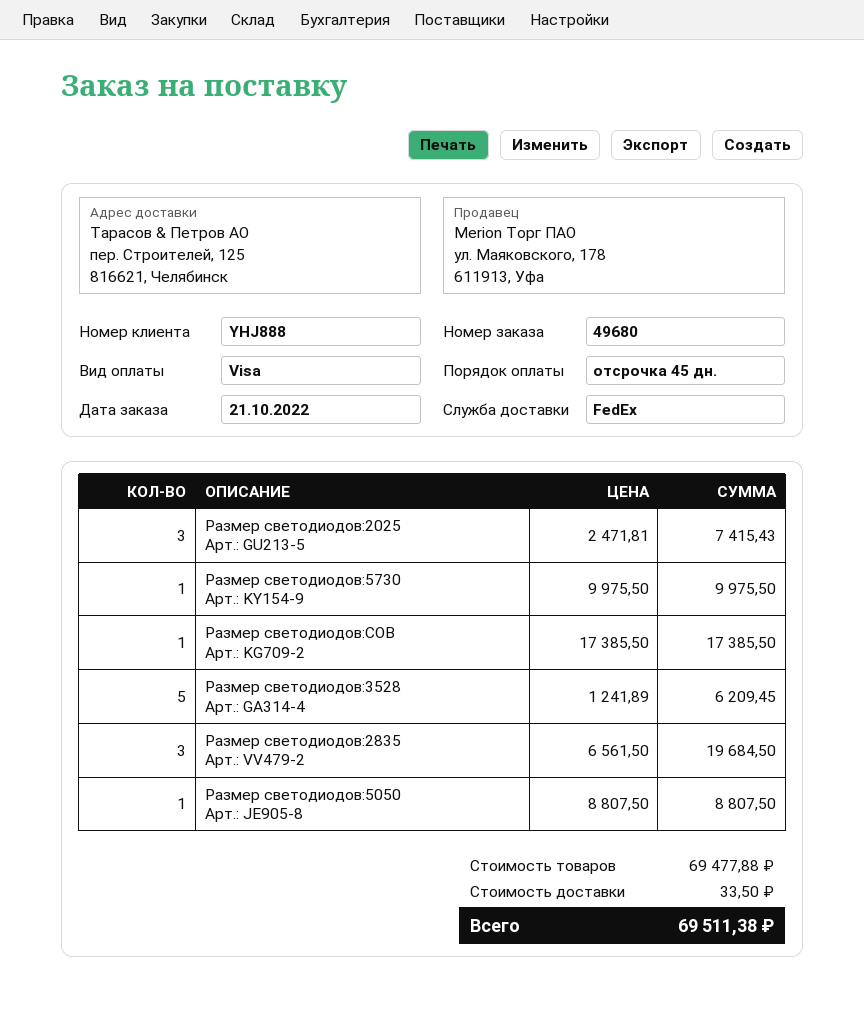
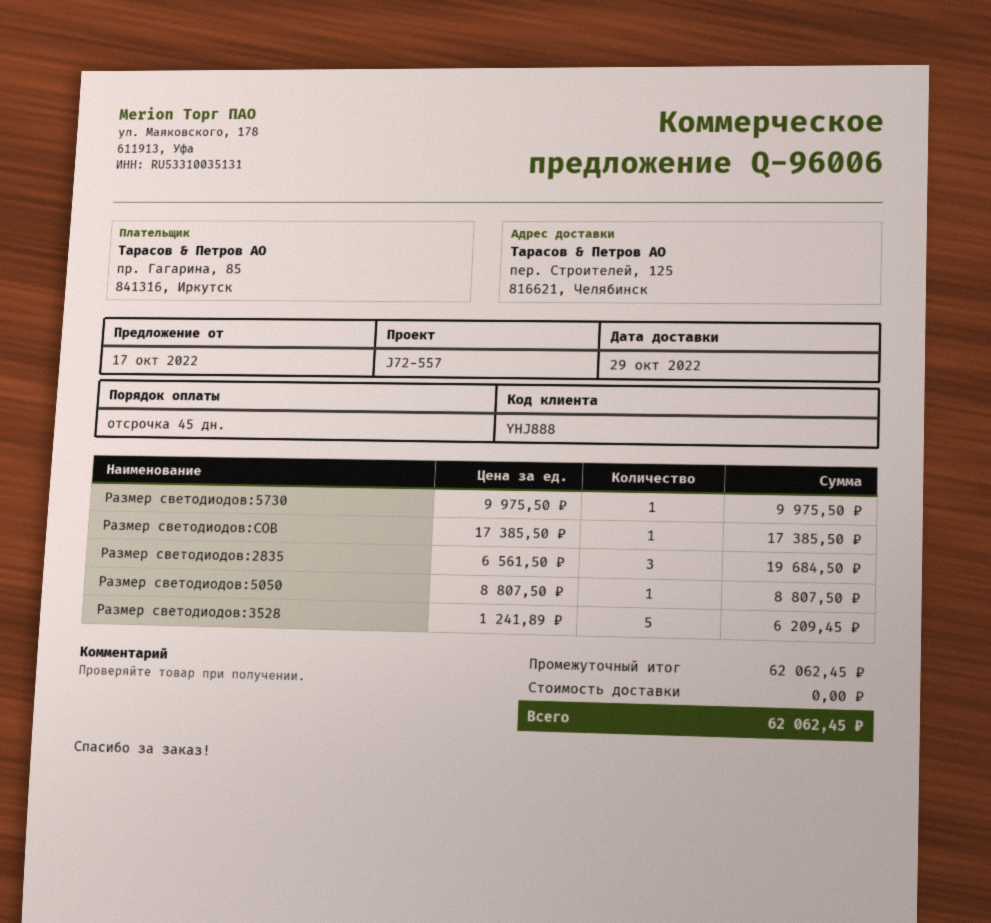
Размер светодиодов:2025: 3 x 2471.81 = 7415.43 -> none
subtotal: 69477.88 -> 62062.45
shipping: 33.50 -> 0.00
total: 69511.38 -> 62062.45

